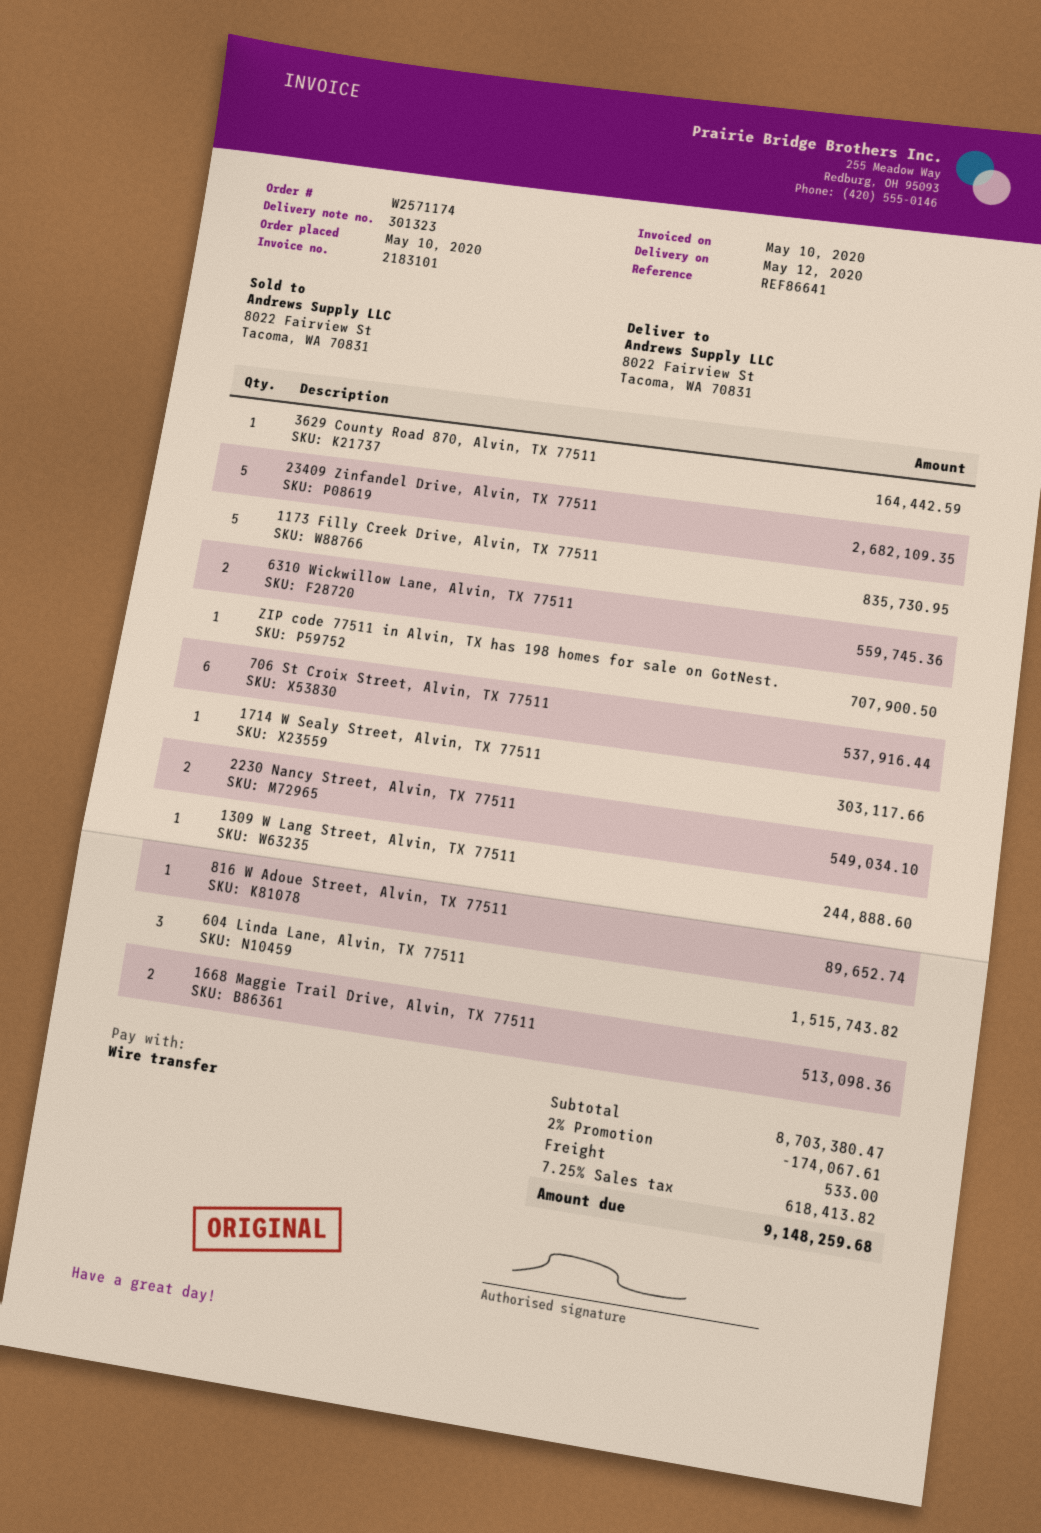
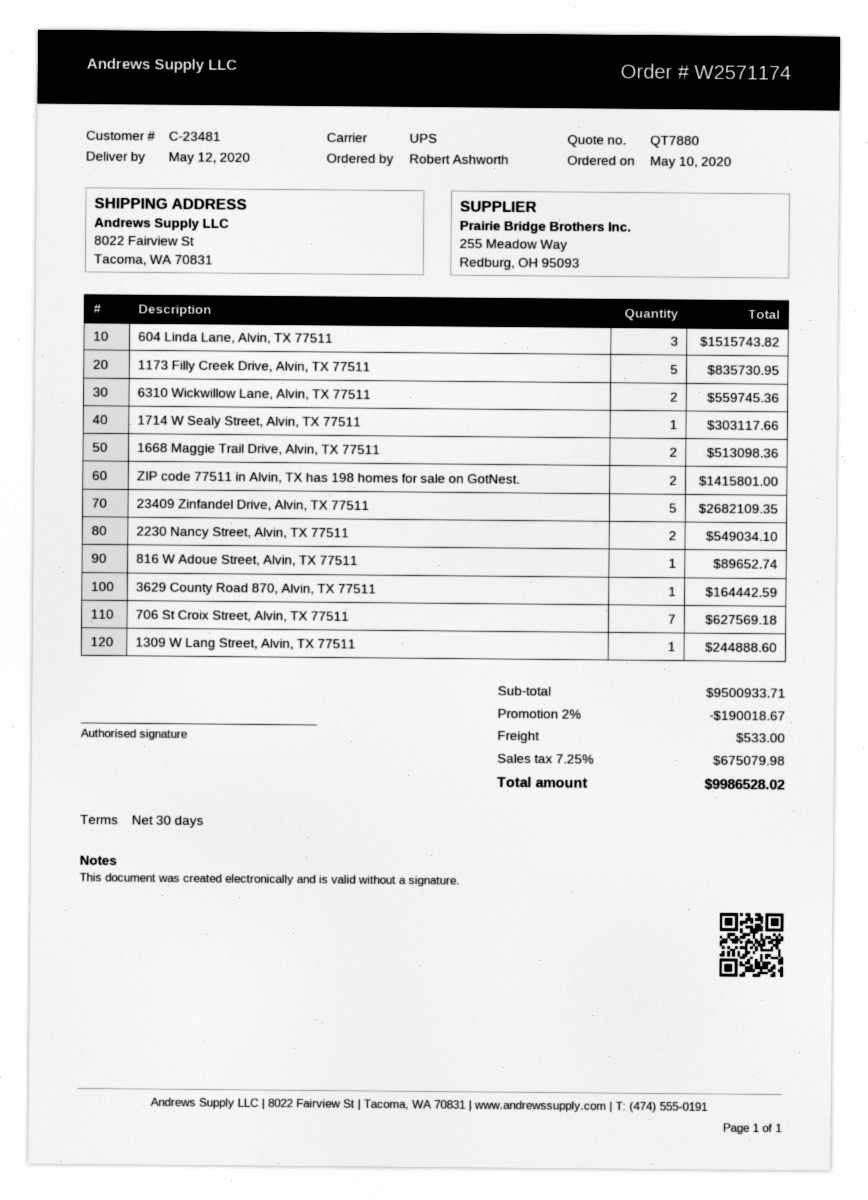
ZIP code 77511 in Alvin, TX has 198 homes for sale on GotNest.: 1 for 707900.50 -> 2 for 1415801.00
706 St Croix Street, Alvin, TX 77511: 6 for 537916.44 -> 7 for 627569.18
subtotal: 8703380.47 -> 9500933.71
discount: 2% = 174067.61 -> 2% = 190018.67
tax: 7.25% = 618413.82 -> 7.25% = 675079.98
total: 9148259.68 -> 9986528.02

